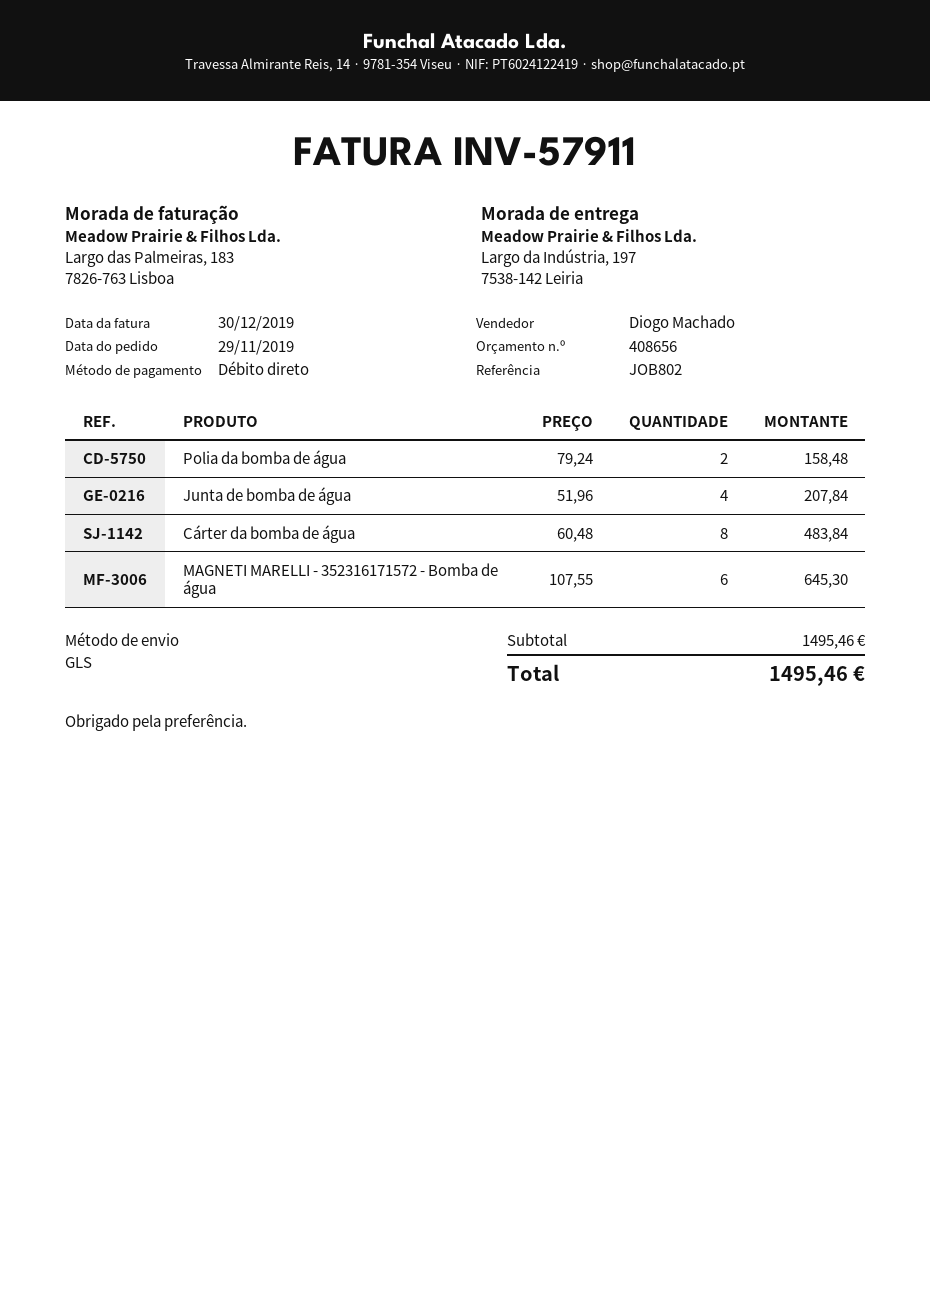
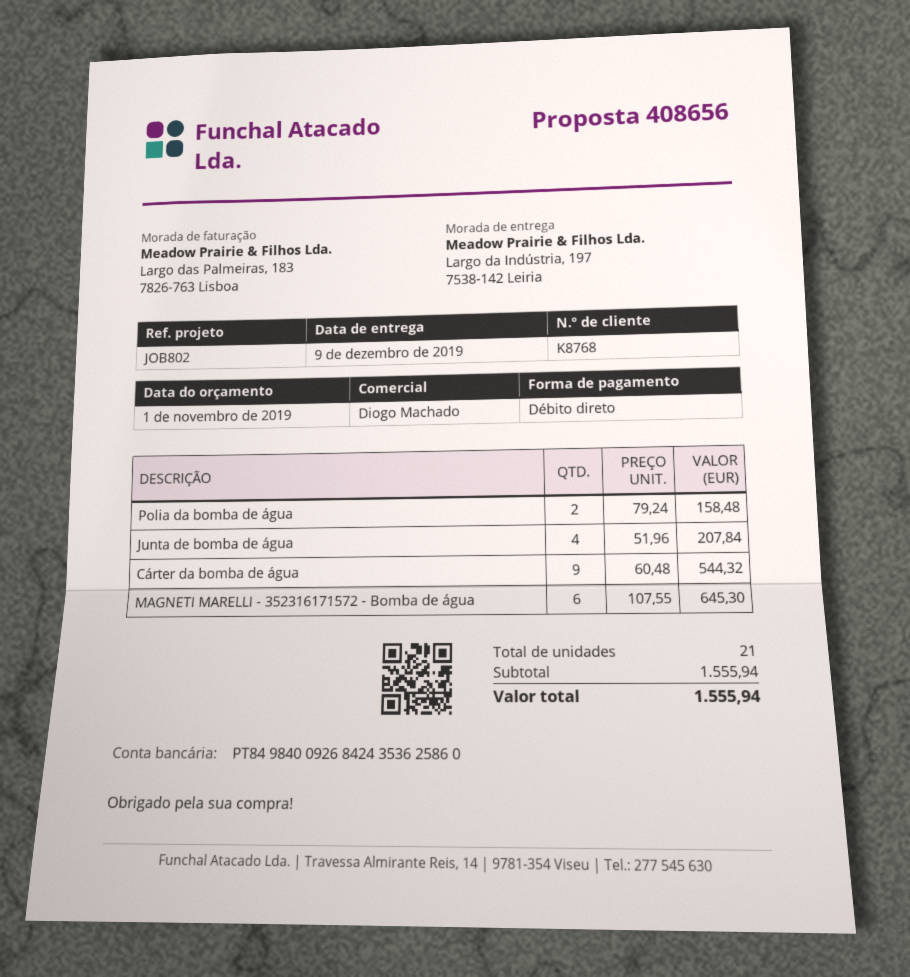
Cárter da bomba de água: 8 x 60.48 = 483.84 -> 9 x 60.48 = 544.32
subtotal: 1495.46 -> 1555.94
total: 1495.46 -> 1555.94

